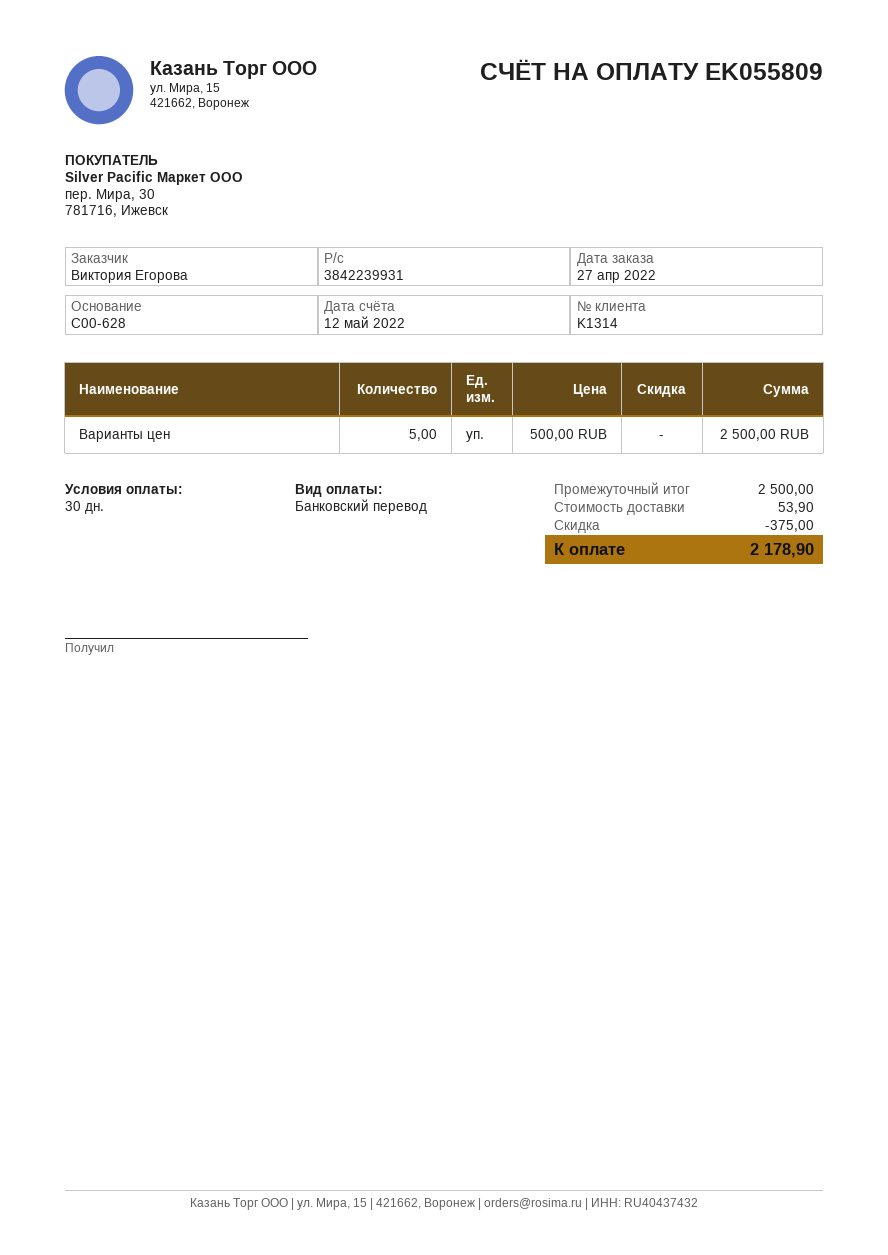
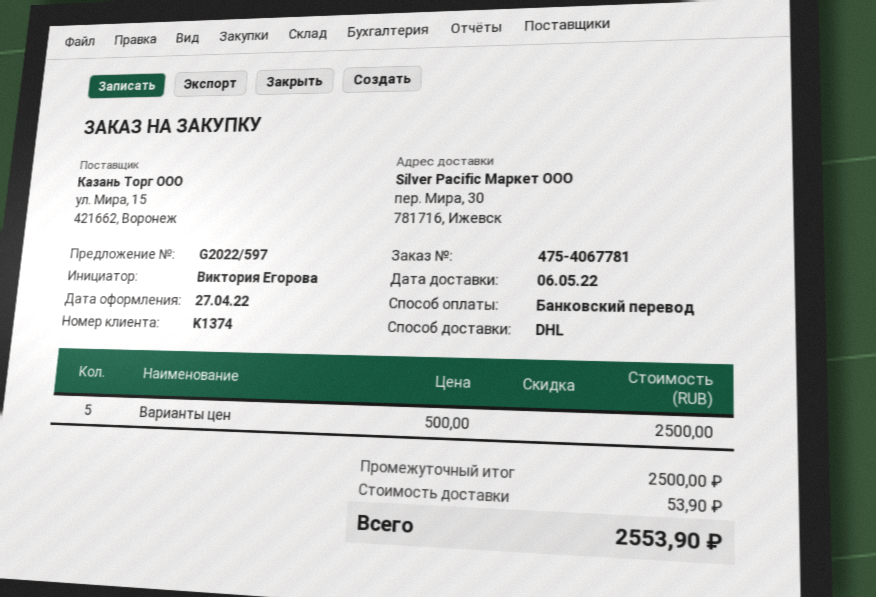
customer number: K1314 -> K1374
discount: 375.00 -> none
total: 2178.90 -> 2553.90

